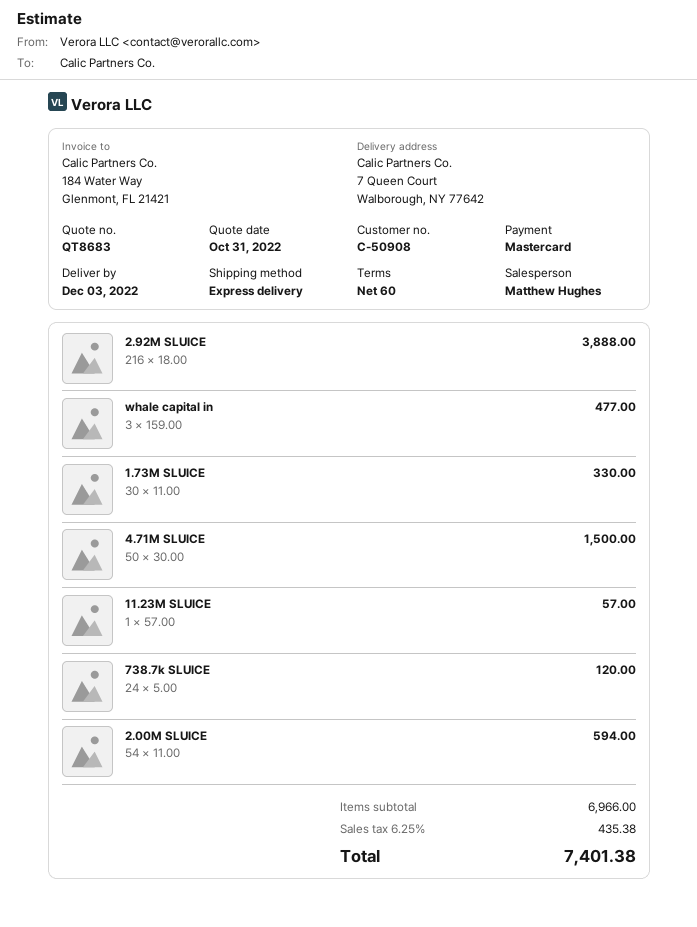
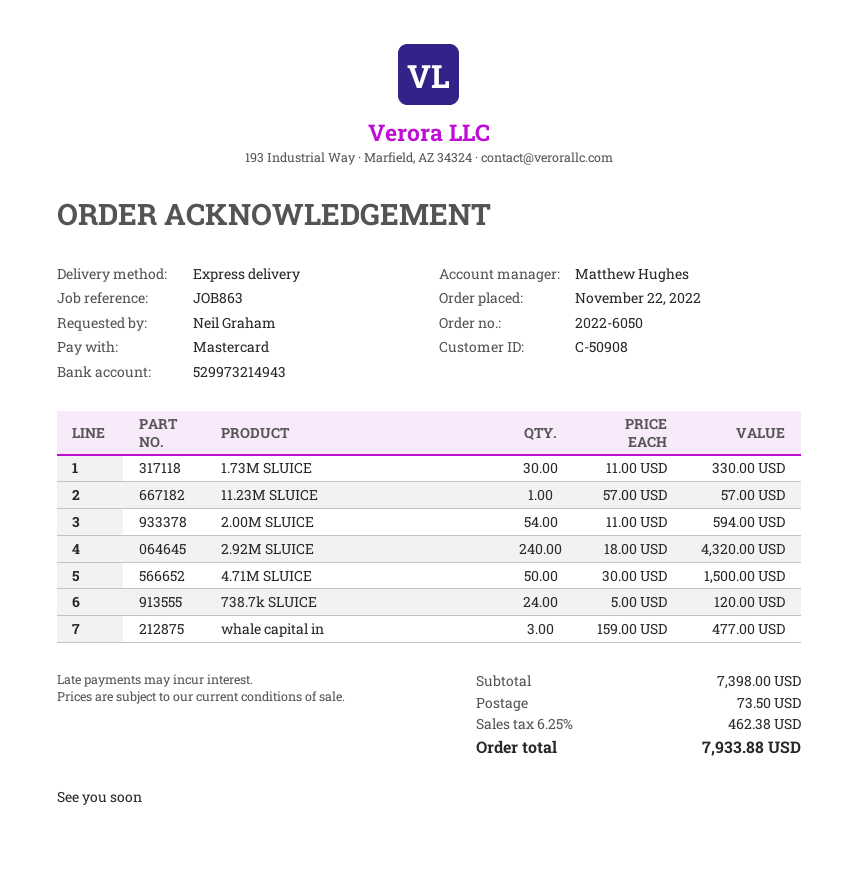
2.92M SLUICE: 216 x 18.00 = 3888.00 -> 240 x 18.00 = 4320.00
subtotal: 6966.00 -> 7398.00
shipping: none -> 73.50
tax: 6.25% = 435.38 -> 6.25% = 462.38
total: 7401.38 -> 7933.88

